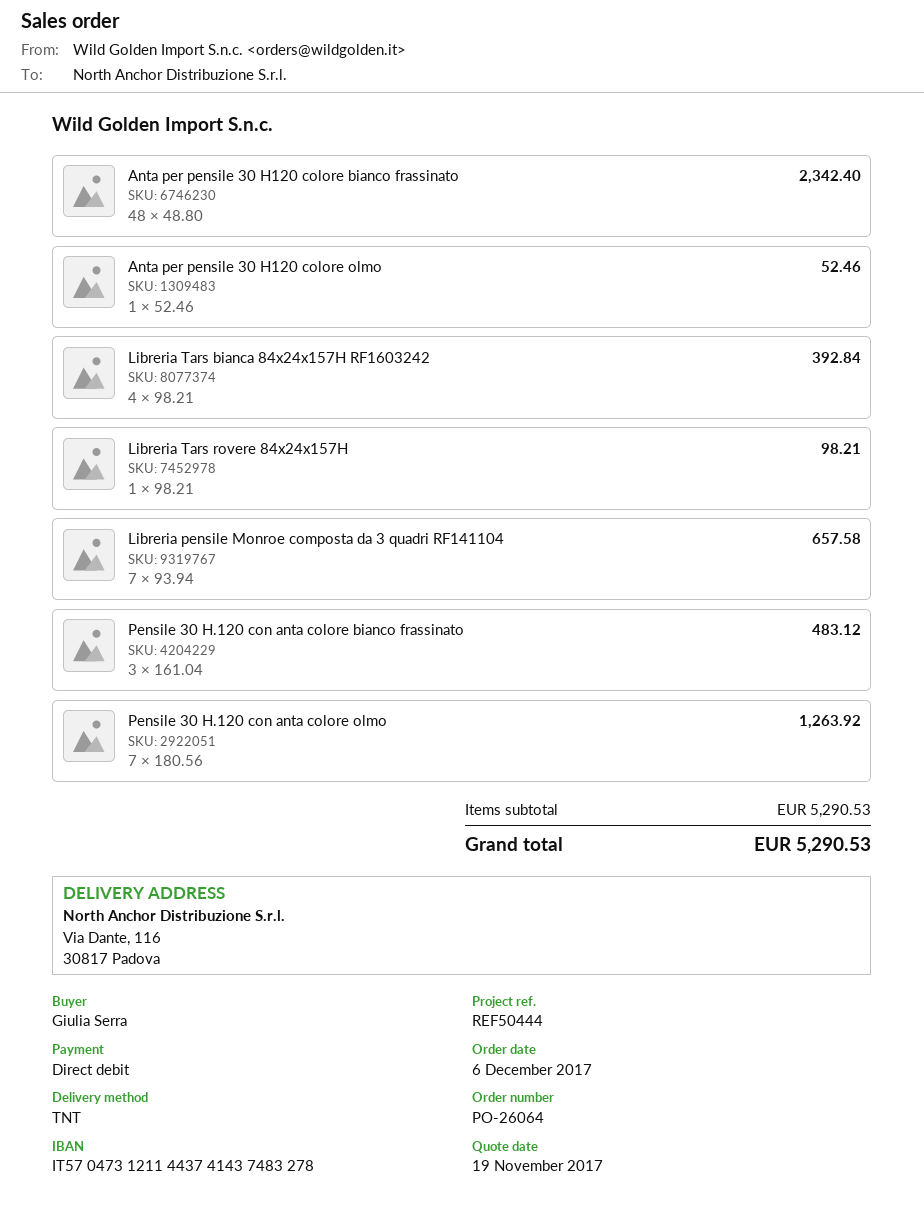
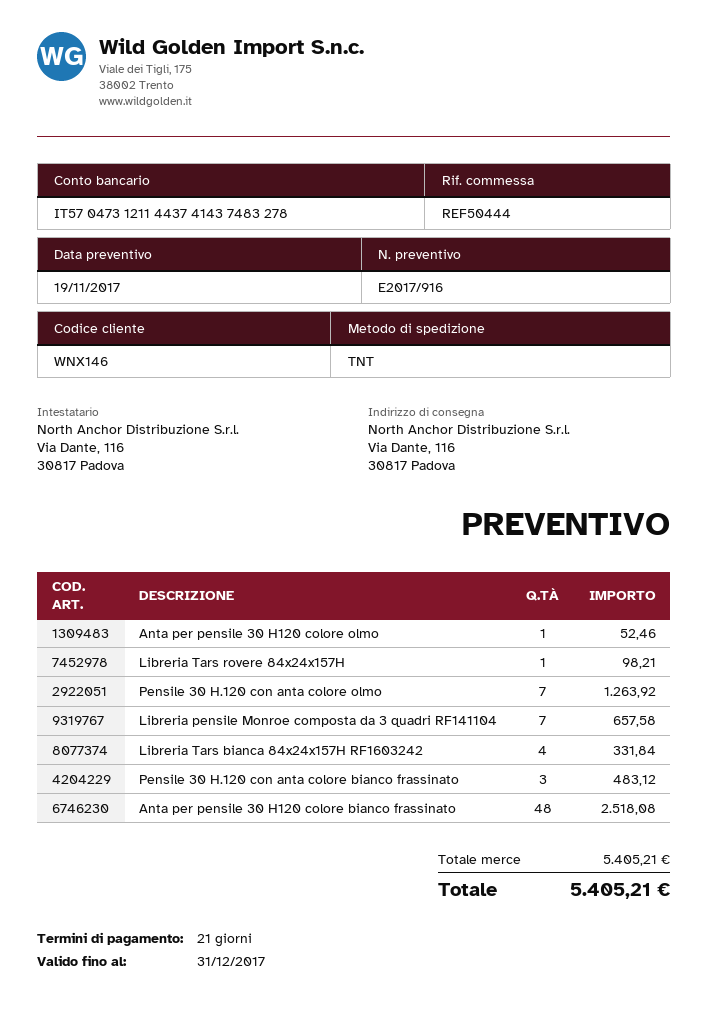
Anta per pensile 30 H120 colore bianco frassinato: 48 for 2342.40 -> 48 for 2518.08
Libreria Tars bianca 84x24x157H RF1603242: 4 for 392.84 -> 4 for 331.84
subtotal: 5290.53 -> 5405.21
total: 5290.53 -> 5405.21

